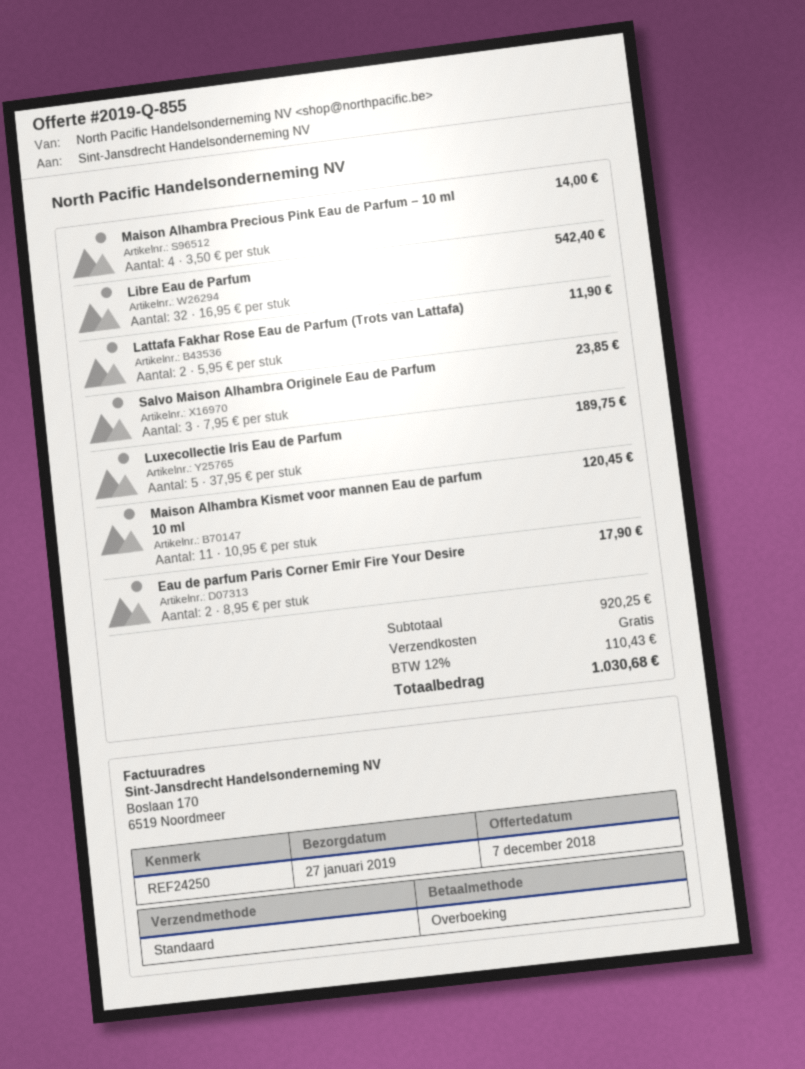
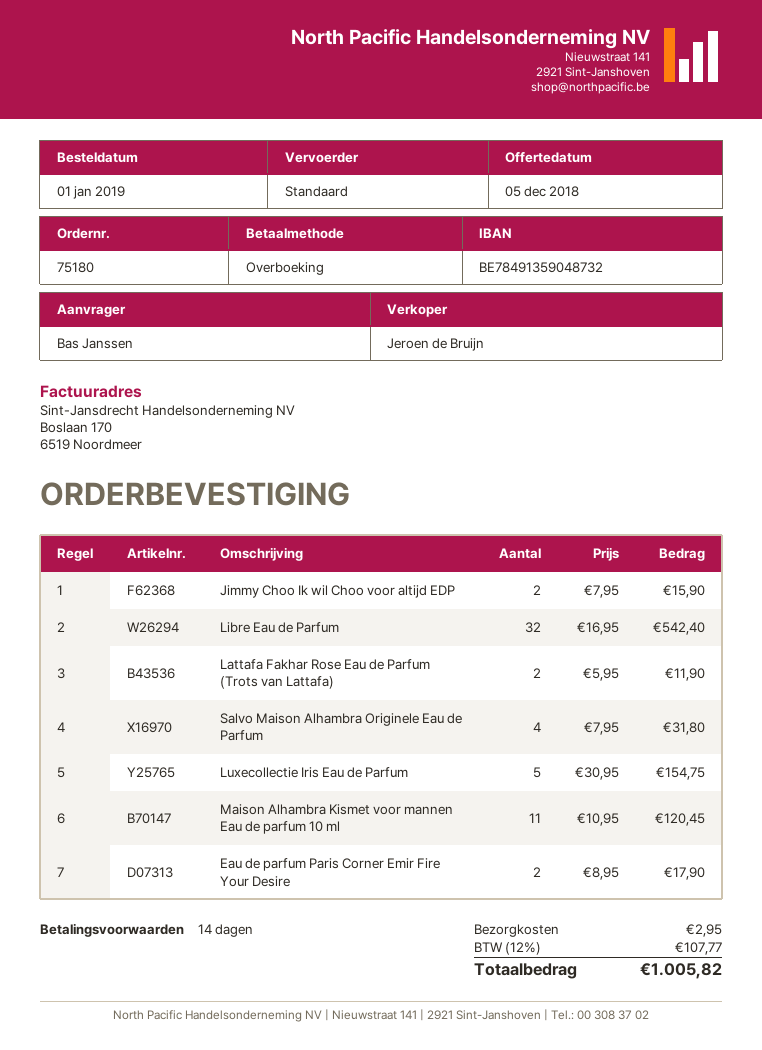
quote date: 2018-12-07 -> 2018-12-05
Maison Alhambra Precious Pink Eau de Parfum – 10 ml: 4 x 3.50 = 14.00 -> none
Salvo Maison Alhambra Originele Eau de Parfum: 3 x 7.95 = 23.85 -> 4 x 7.95 = 31.80
Luxecollectie Iris Eau de Parfum: 5 x 37.95 = 189.75 -> 5 x 30.95 = 154.75
Jimmy Choo Ik wil Choo voor altijd EDP: none -> 2 x 7.95 = 15.90
shipping: 0.00 -> 2.95
tax: 12% = 110.43 -> 12% = 107.77
total: 1030.68 -> 1005.82

